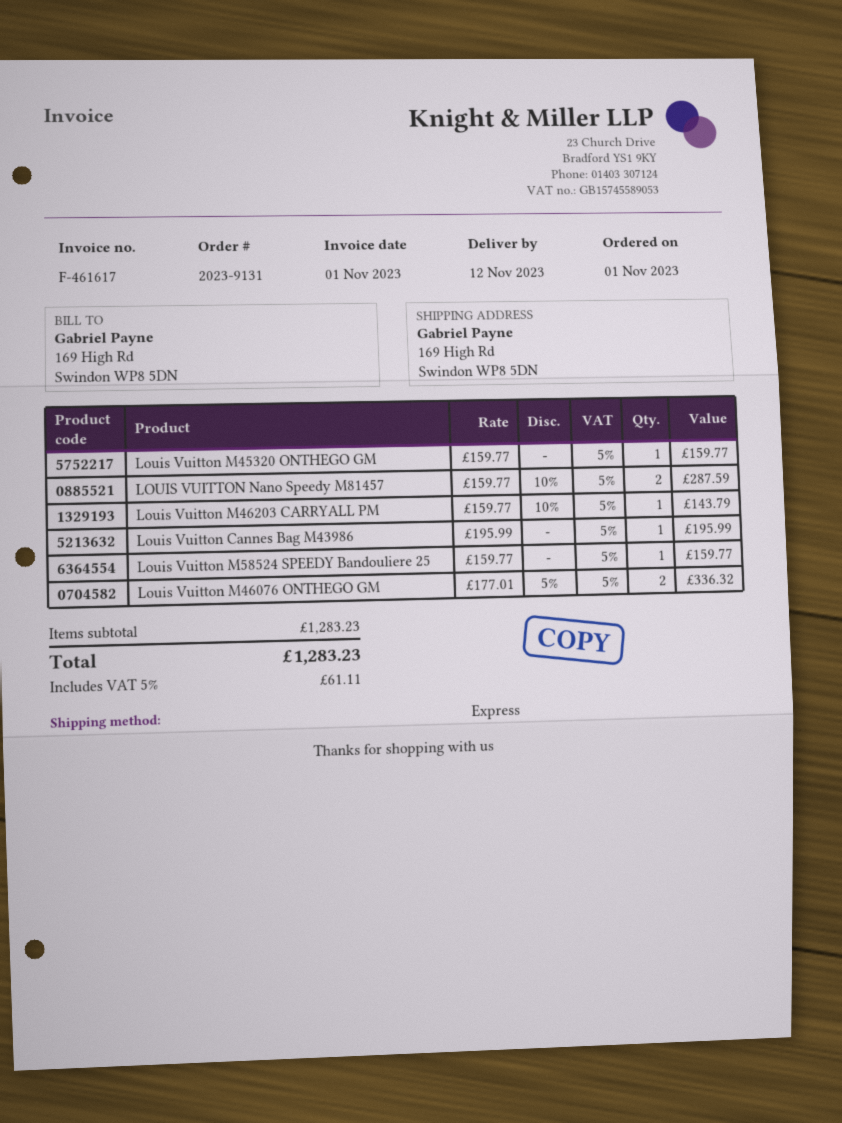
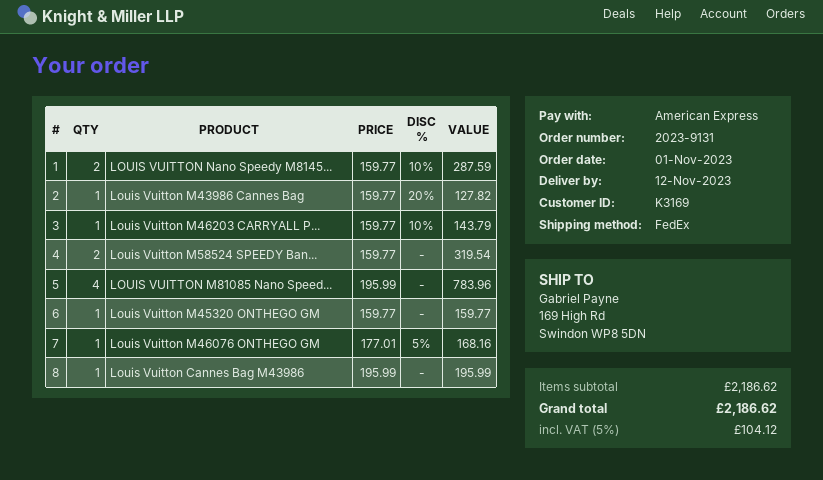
shipping method: express -> FedEx
Louis Vuitton M58524 SPEEDY Bandouliere 25: 1 x 159.77 = 159.77 -> 2 x 159.77 = 319.54
Louis Vuitton M46076 ONTHEGO GM: 2 x 177.01 - 5% = 336.32 -> 1 x 177.01 - 5% = 168.16
Louis Vuitton M43986 Cannes Bag: none -> 1 x 159.77 - 20% = 127.82
LOUIS VUITTON M81085 Nano Speed...: none -> 4 x 195.99 = 783.96
subtotal: 1283.23 -> 2186.62
tax: 5% = 61.11 -> 5% = 104.12
total: 1283.23 -> 2186.62

